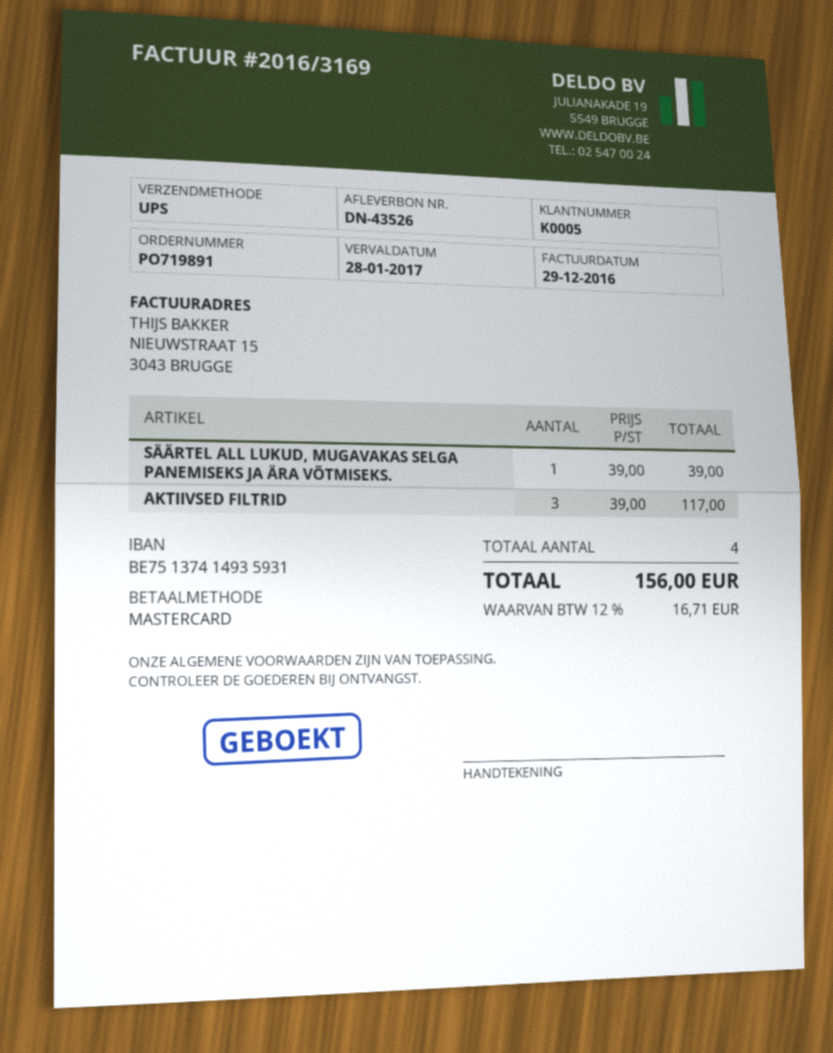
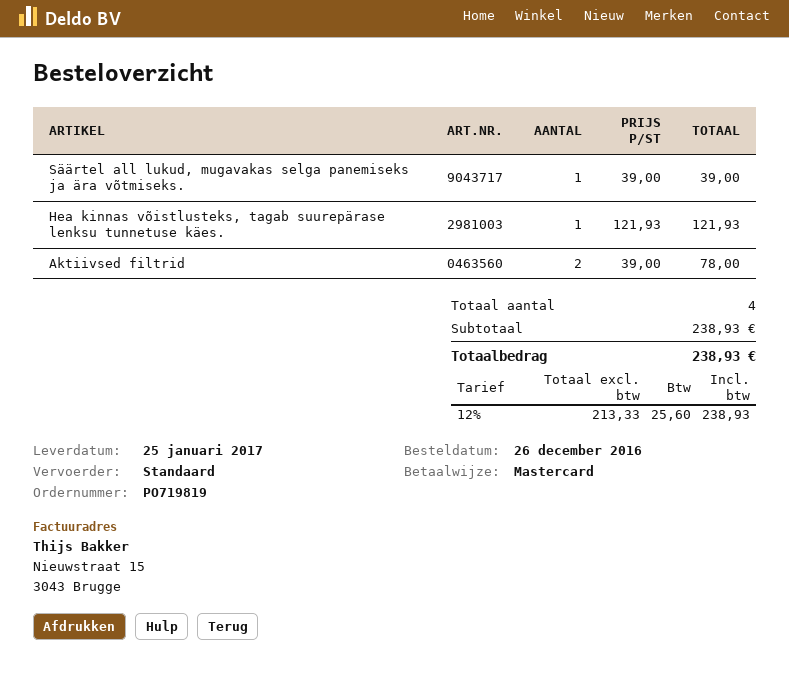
order number: PO719891 -> PO719819
shipping method: UPS -> standard
AKTIIVSED FILTRID: 3 x 39.00 = 117.00 -> 2 x 39.00 = 78.00
Hea kinnas võistlusteks, tagab suurepärase lenksu tunnetuse käes.: none -> 1 x 121.93 = 121.93
tax: 12% = 16.71 -> 12% = 25.60
total: 156.00 -> 238.93

